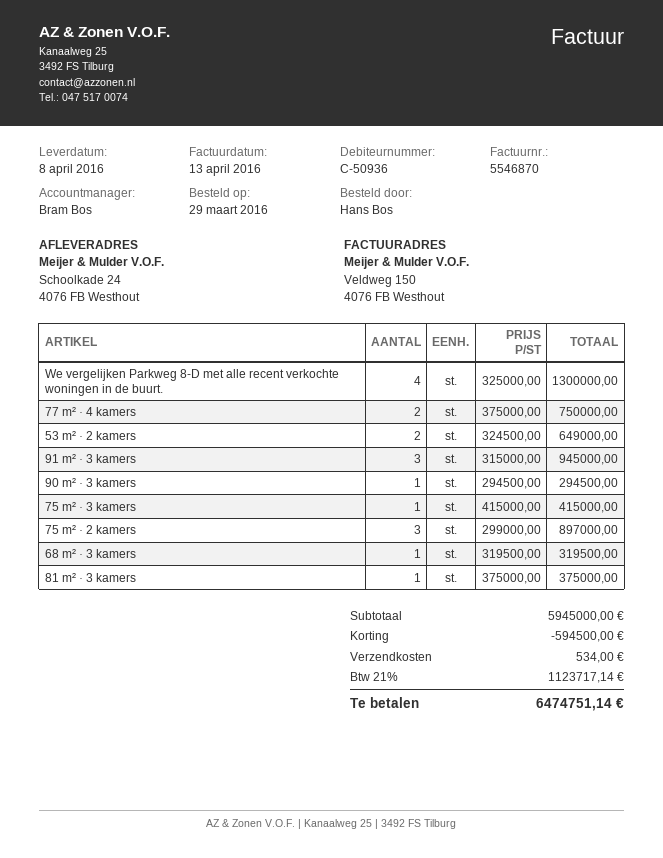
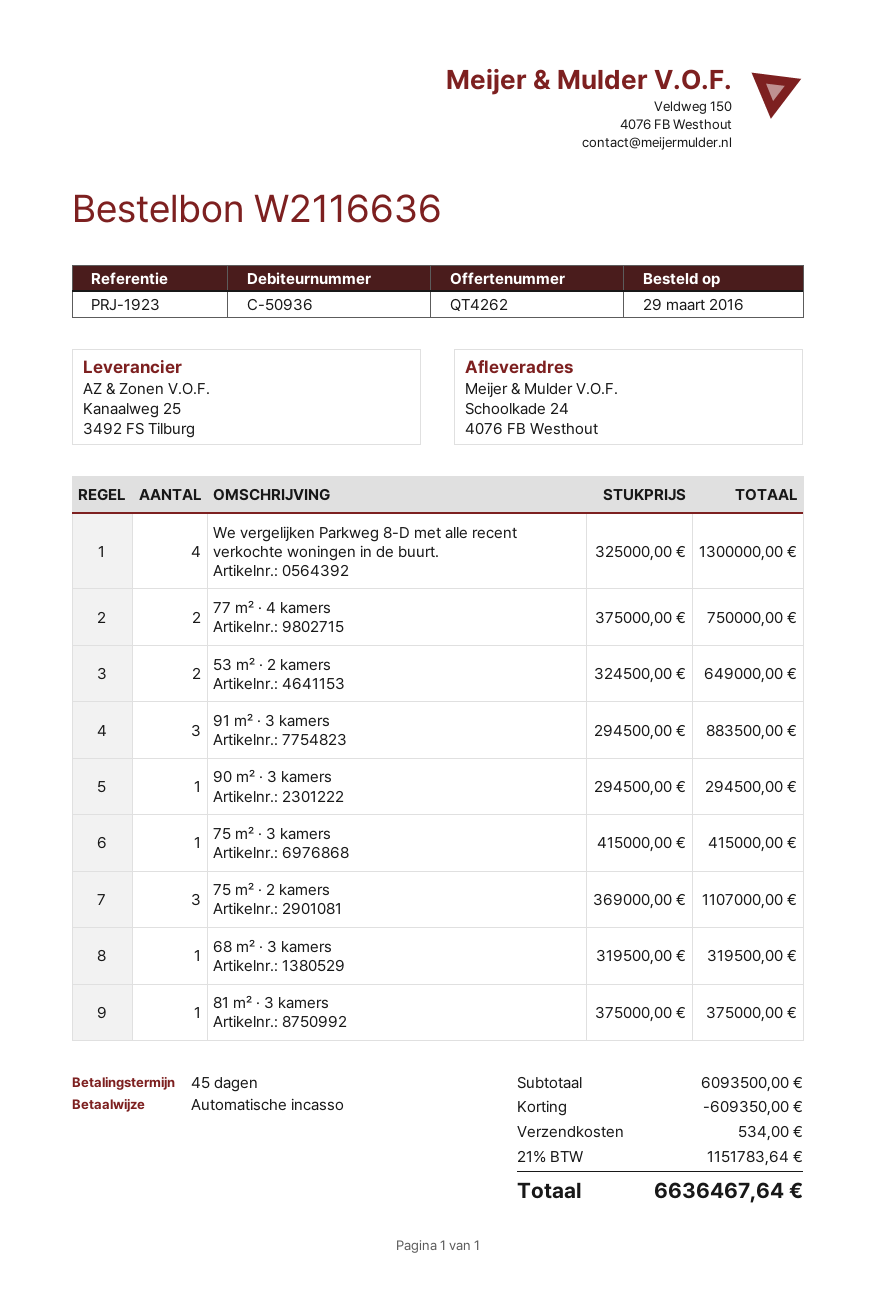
91 m² · 3 kamers: 3 x 315000.00 = 945000.00 -> 3 x 294500.00 = 883500.00
75 m² · 2 kamers: 3 x 299000.00 = 897000.00 -> 3 x 369000.00 = 1107000.00
subtotal: 5945000.00 -> 6093500.00
discount: 594500.00 -> 609350.00
tax: 21% = 1123717.14 -> 21% = 1151783.64
total: 6474751.14 -> 6636467.64

